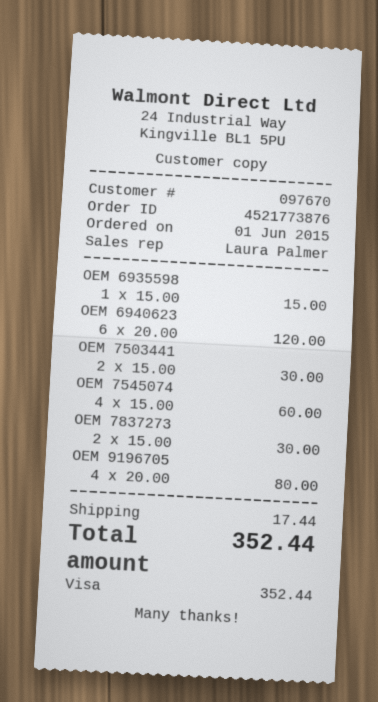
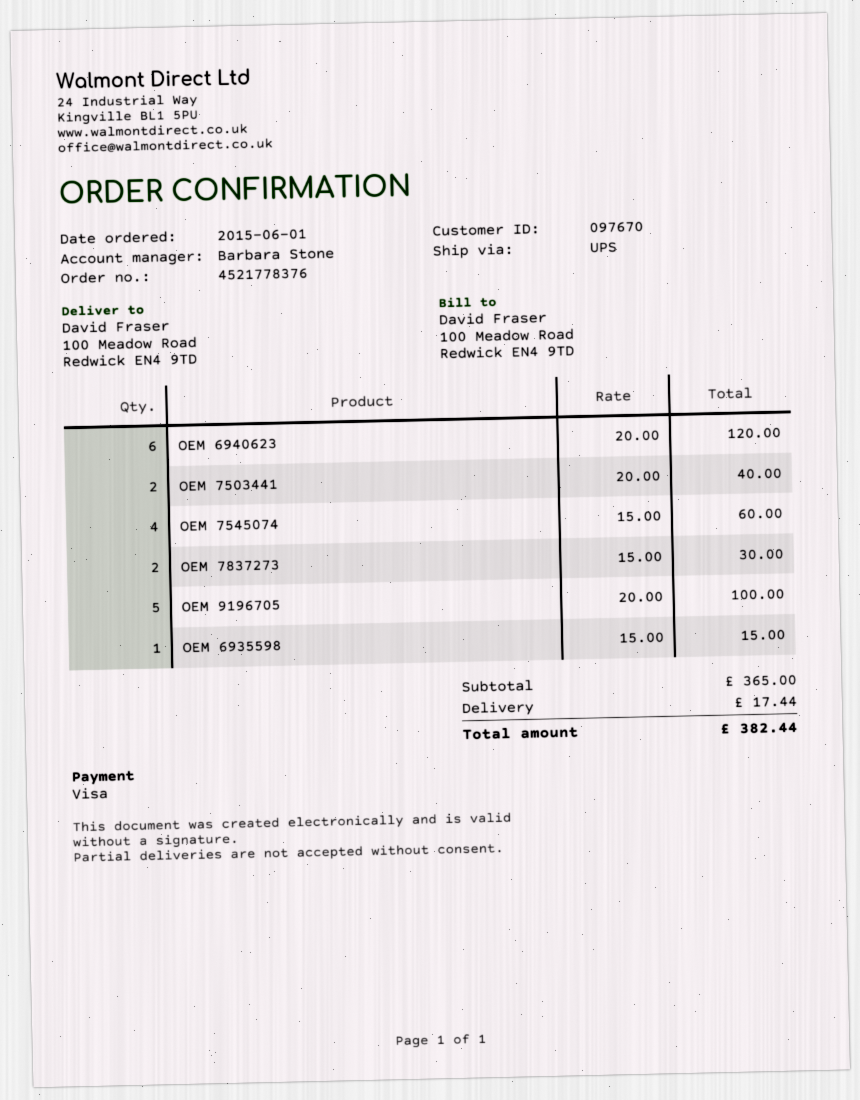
order number: 4521773876 -> 4521778376
sales rep: Laura Palmer -> Barbara Stone
OEM 7503441: 2 x 15.00 = 30.00 -> 2 x 20.00 = 40.00
OEM 9196705: 4 x 20.00 = 80.00 -> 5 x 20.00 = 100.00
total: 352.44 -> 382.44

